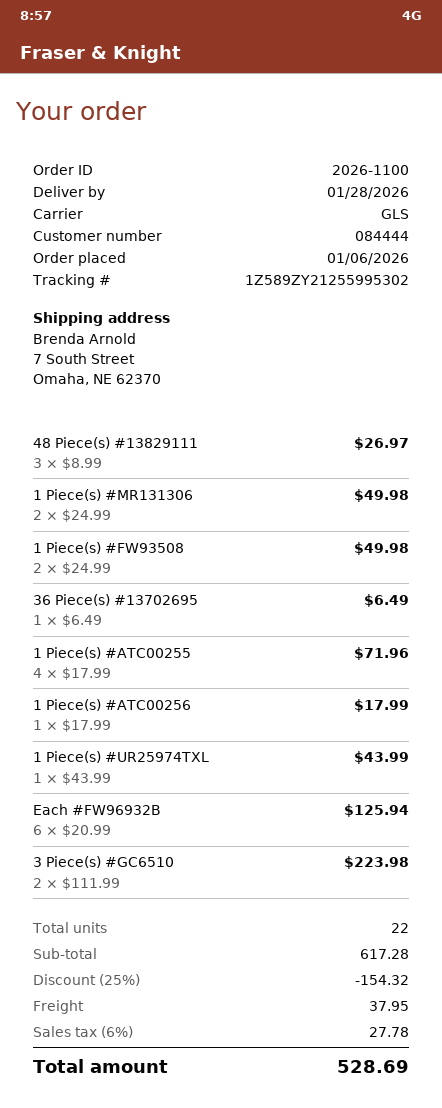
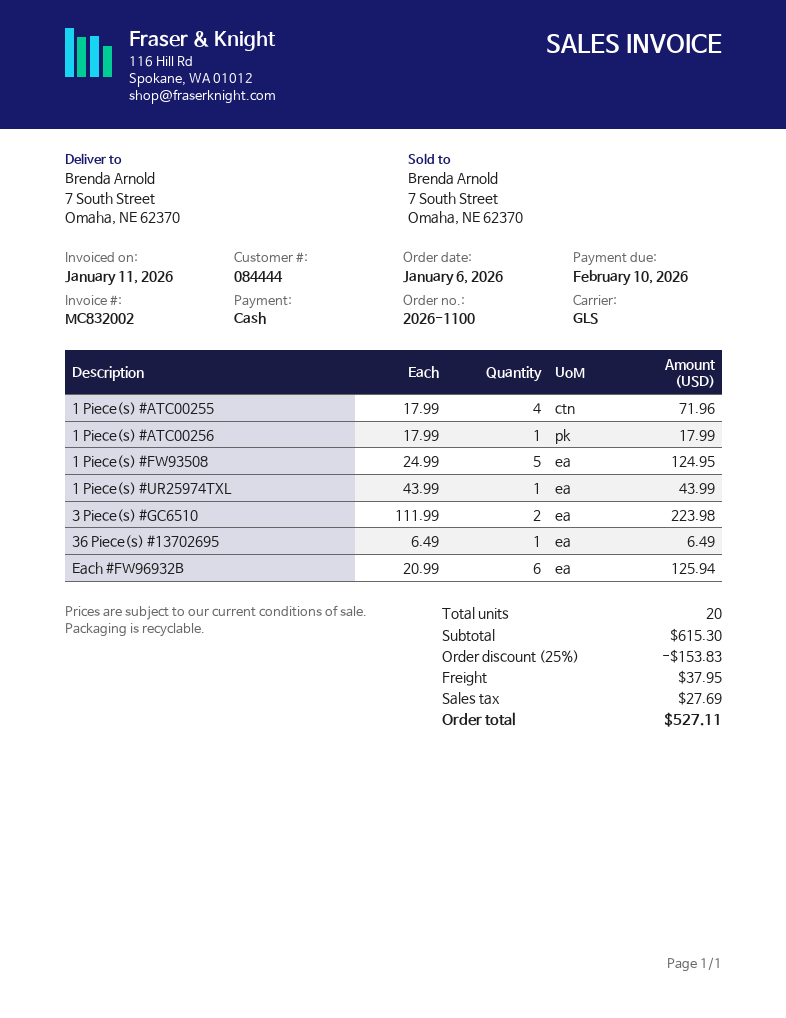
48 Piece(s) #13829111: 3 x 8.99 = 26.97 -> none
1 Piece(s) #MR131306: 2 x 24.99 = 49.98 -> none
1 Piece(s) #FW93508: 2 x 24.99 = 49.98 -> 5 x 24.99 = 124.95
total quantity: 22 -> 20
subtotal: 617.28 -> 615.30
discount: 25% = 154.32 -> 25% = 153.83
tax: 27.78 -> 27.69
total: 528.69 -> 527.11

